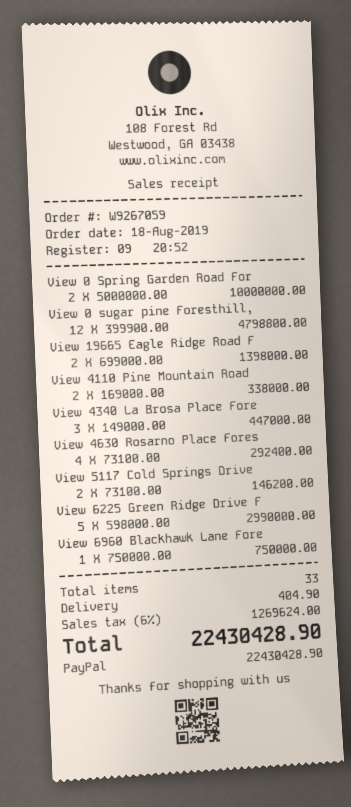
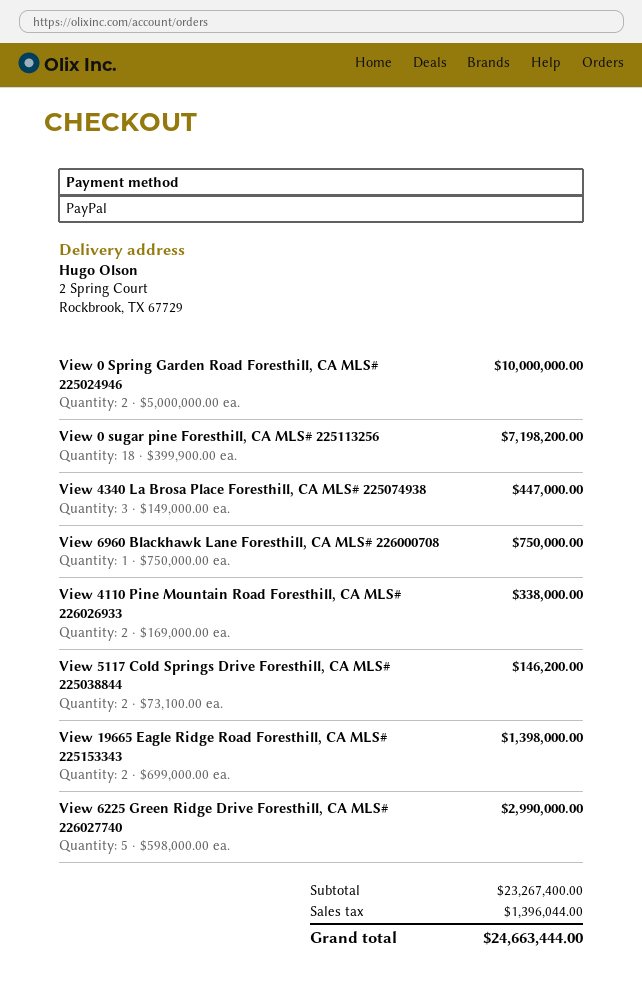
View 0 sugar pine Foresthill,: 12 x 399900.00 = 4798800.00 -> 18 x 399900.00 = 7198200.00
View 4630 Rosarno Place Fores: 4 x 73100.00 = 292400.00 -> none
shipping: 404.90 -> none
tax: 1269624.00 -> 1396044.00
total: 22430428.90 -> 24663444.00

